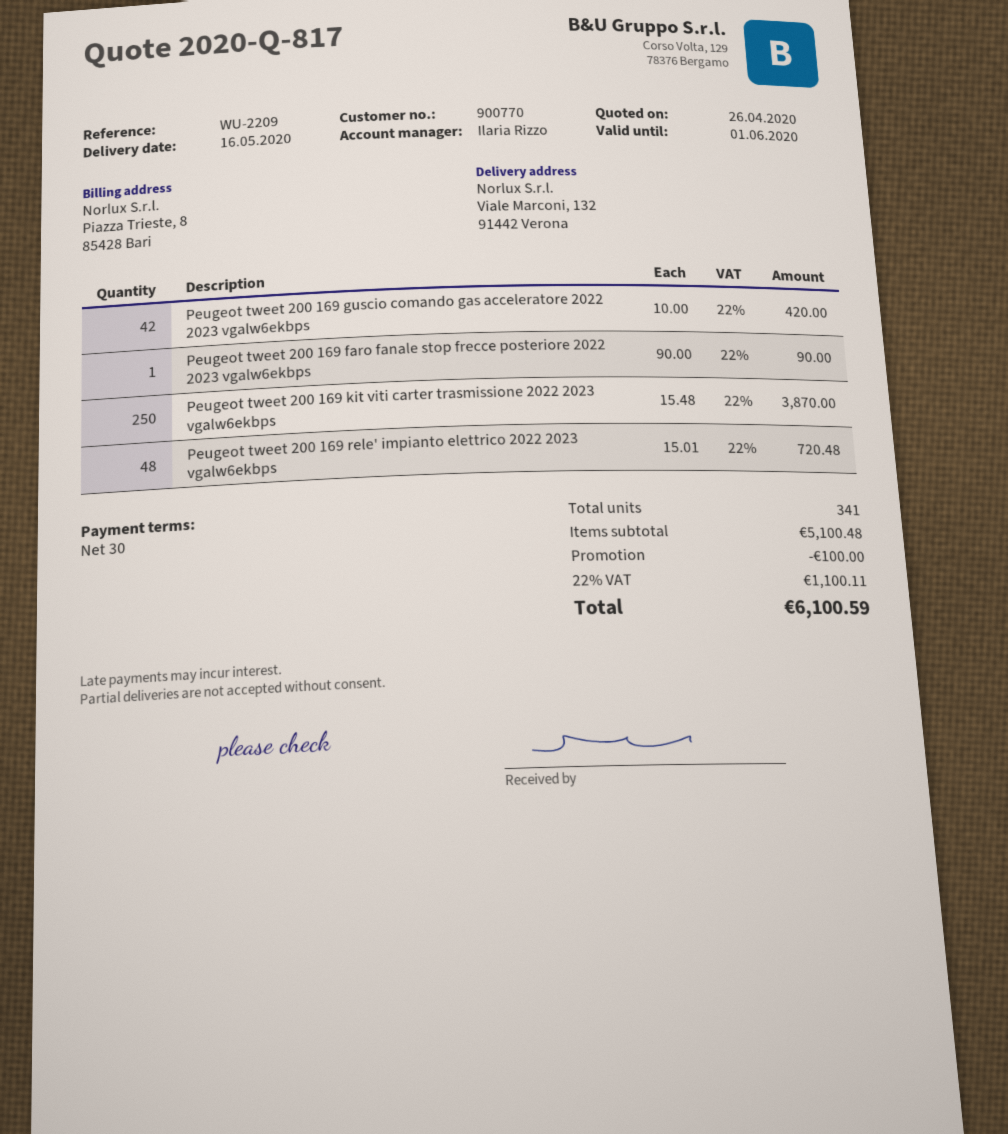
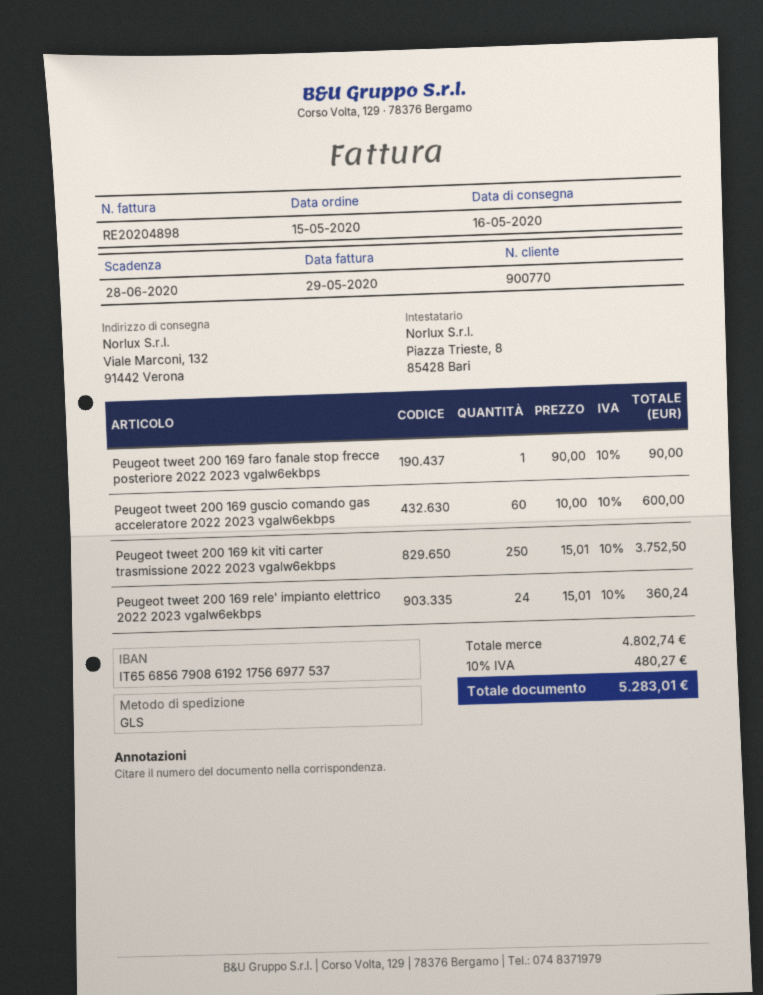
Peugeot tweet 200 169 guscio comando gas acceleratore 2022 2023 vgalw6ekbps: 42 x 10.00 = 420.00 -> 60 x 10.00 = 600.00
Peugeot tweet 200 169 kit viti carter trasmissione 2022 2023 vgalw6ekbps: 250 x 15.48 = 3870.00 -> 250 x 15.01 = 3752.50
Peugeot tweet 200 169 rele' impianto elettrico 2022 2023 vgalw6ekbps: 48 x 15.01 = 720.48 -> 24 x 15.01 = 360.24
subtotal: 5100.48 -> 4802.74
discount: 100.00 -> none
tax: 22% = 1100.11 -> 10% = 480.27
total: 6100.59 -> 5283.01

